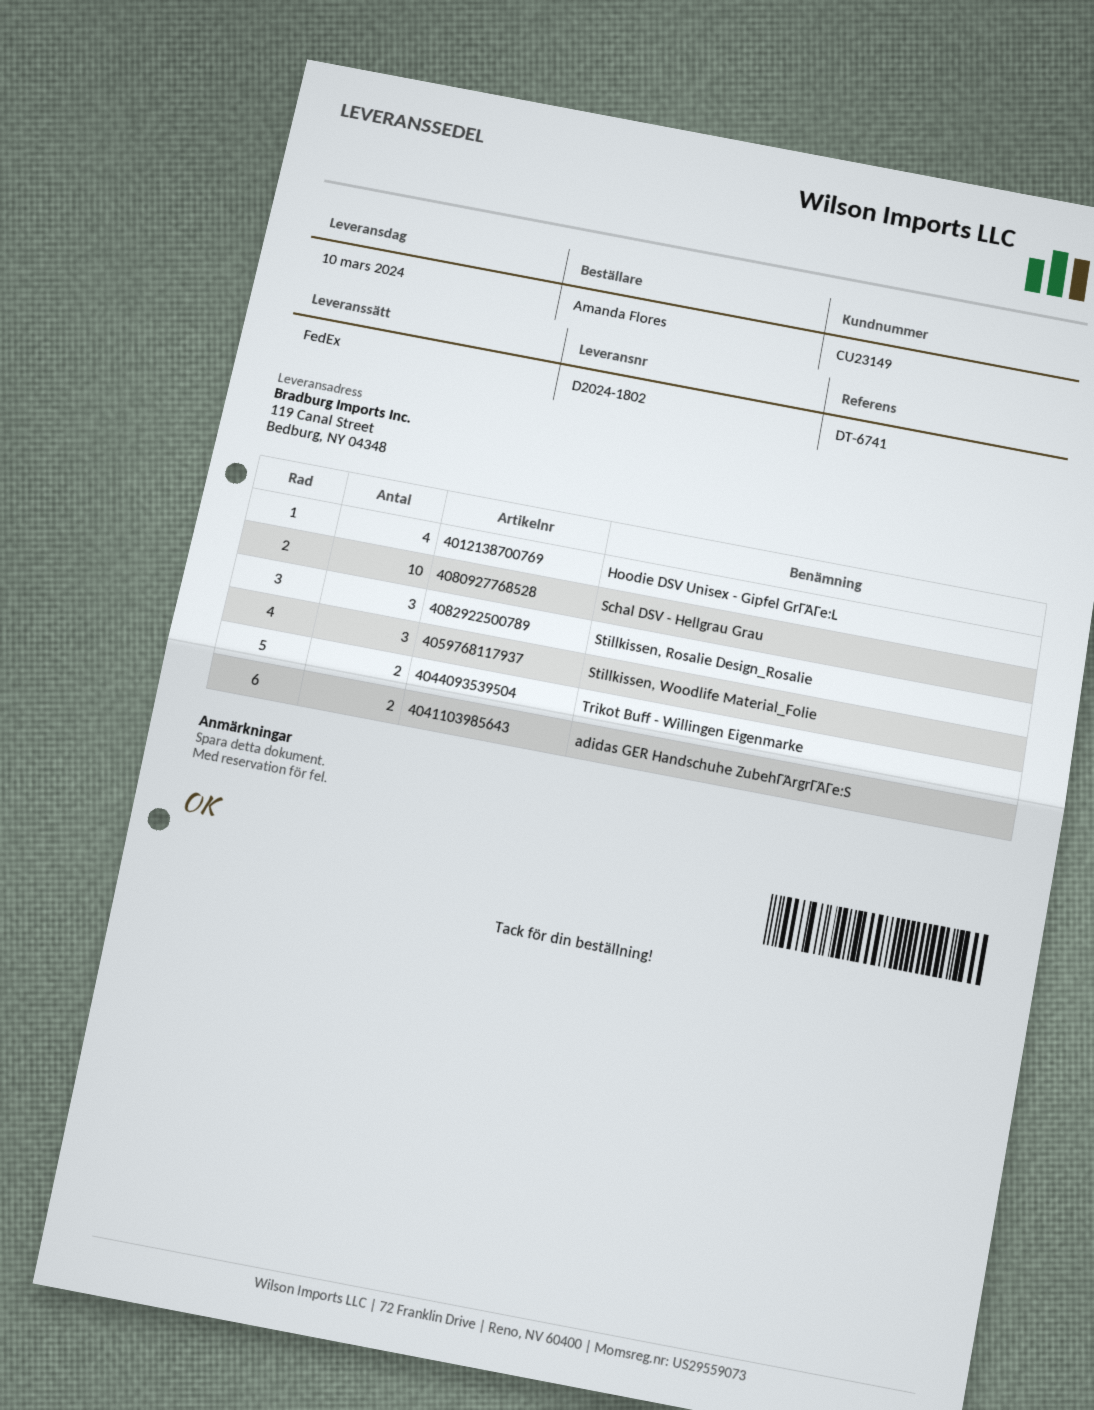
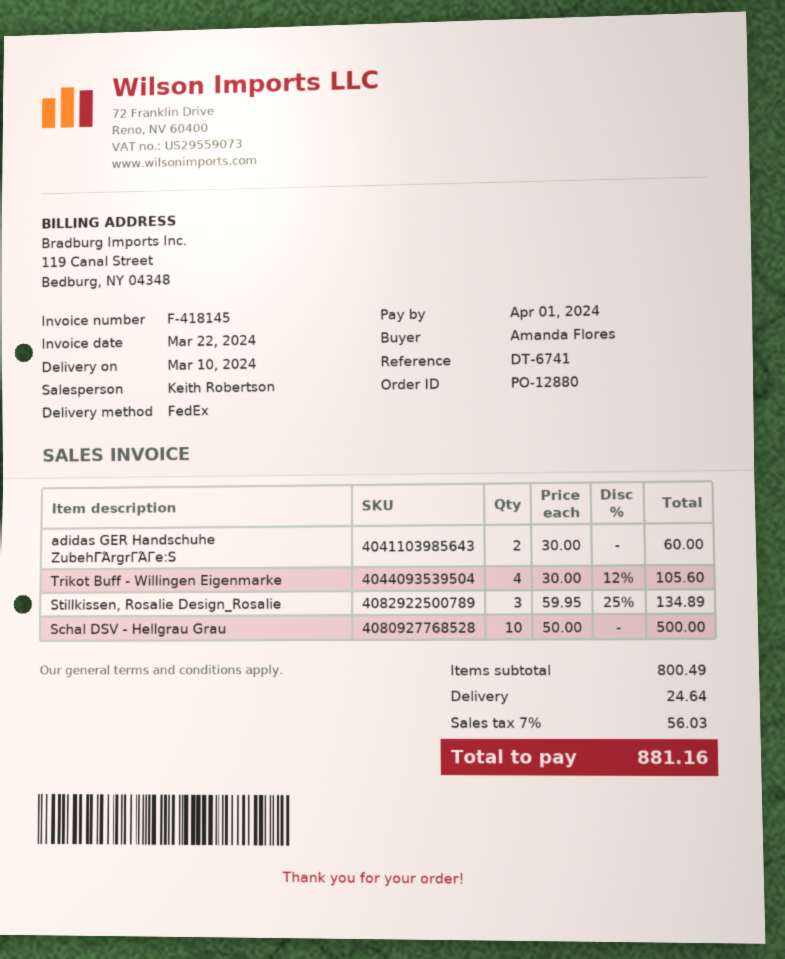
Hoodie DSV Unisex - Gipfel GrΓΆΓe:L: 4 -> none
Stillkissen, Woodlife Material_Folie: 3 -> none
Trikot Buff - Willingen Eigenmarke: 2 -> 4

